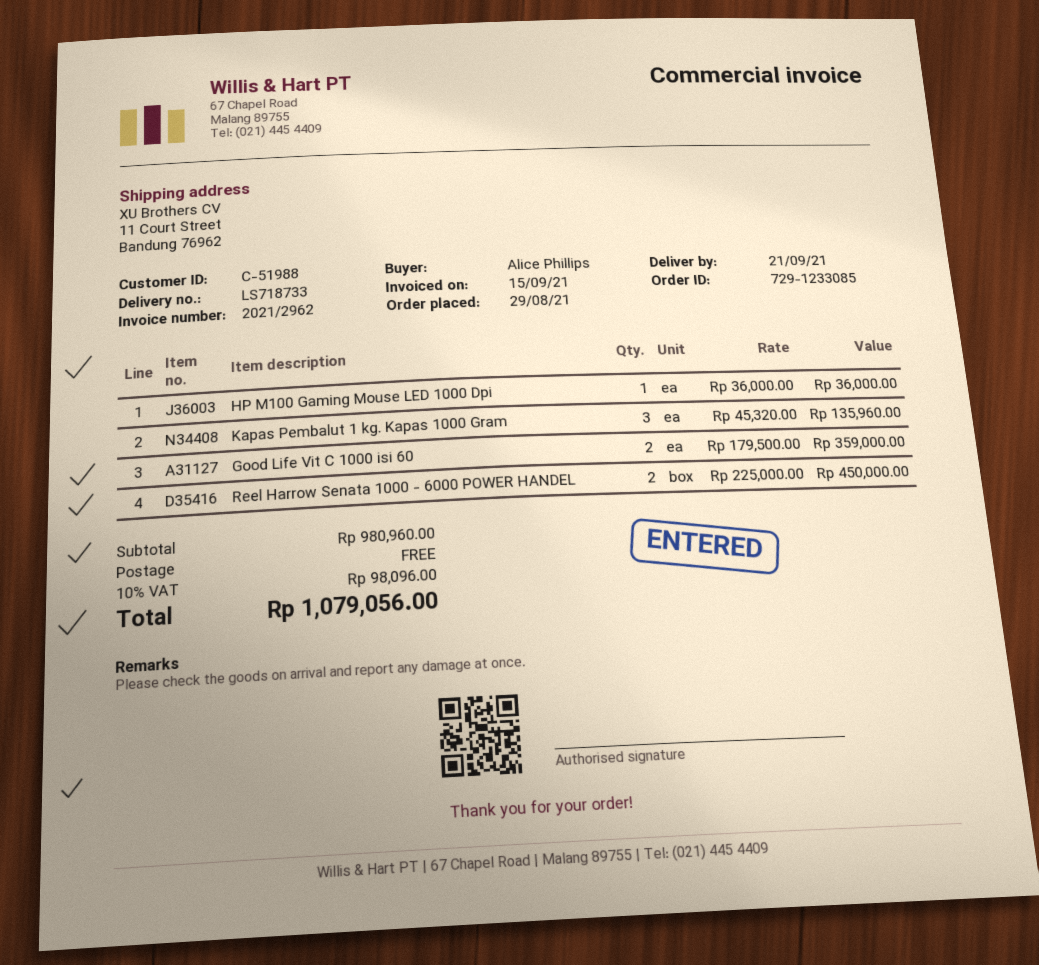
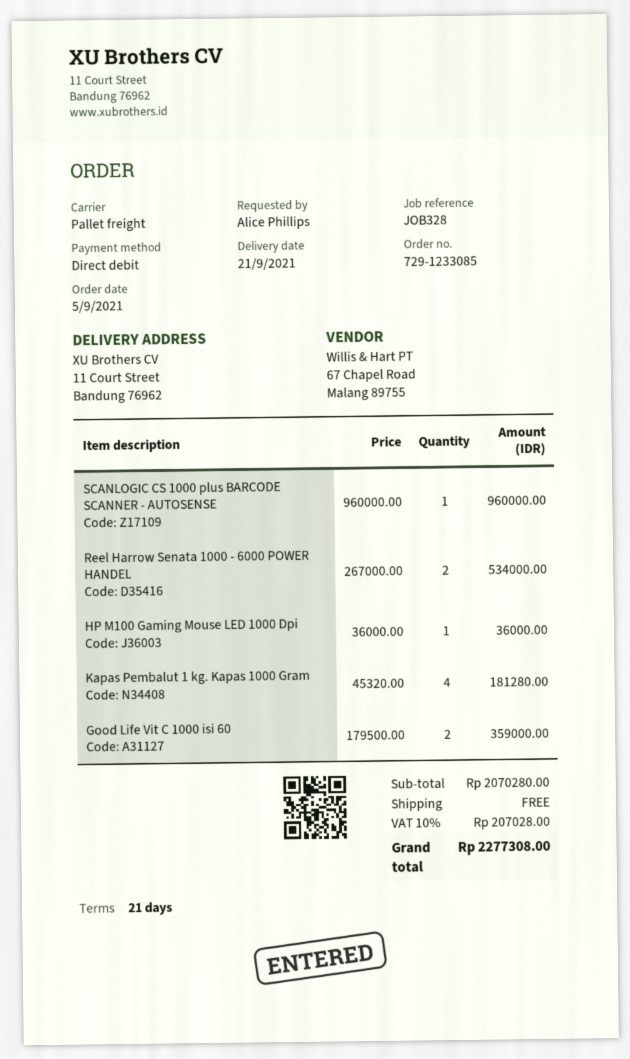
order date: 2021-08-29 -> 2021-09-05
Kapas Pembalut 1 kg. Kapas 1000 Gram: 3 x 45320.00 = 135960.00 -> 4 x 45320.00 = 181280.00
Reel Harrow Senata 1000 - 6000 POWER HANDEL: 2 x 225000.00 = 450000.00 -> 2 x 267000.00 = 534000.00
SCANLOGIC CS 1000 plus BARCODE SCANNER - AUTOSENSE: none -> 1 x 960000.00 = 960000.00
subtotal: 980960.00 -> 2070280.00
tax: 10% = 98096.00 -> 10% = 207028.00
total: 1079056.00 -> 2277308.00

